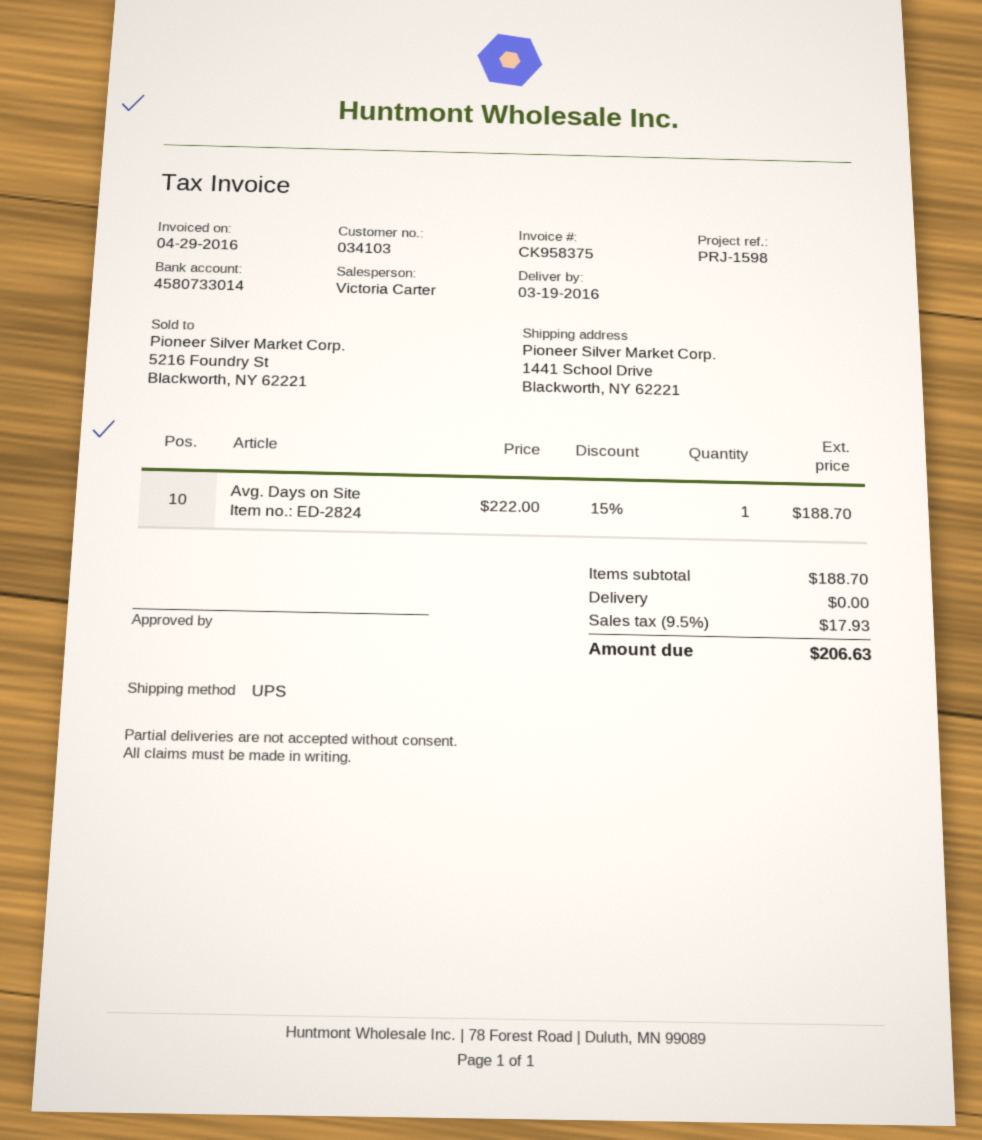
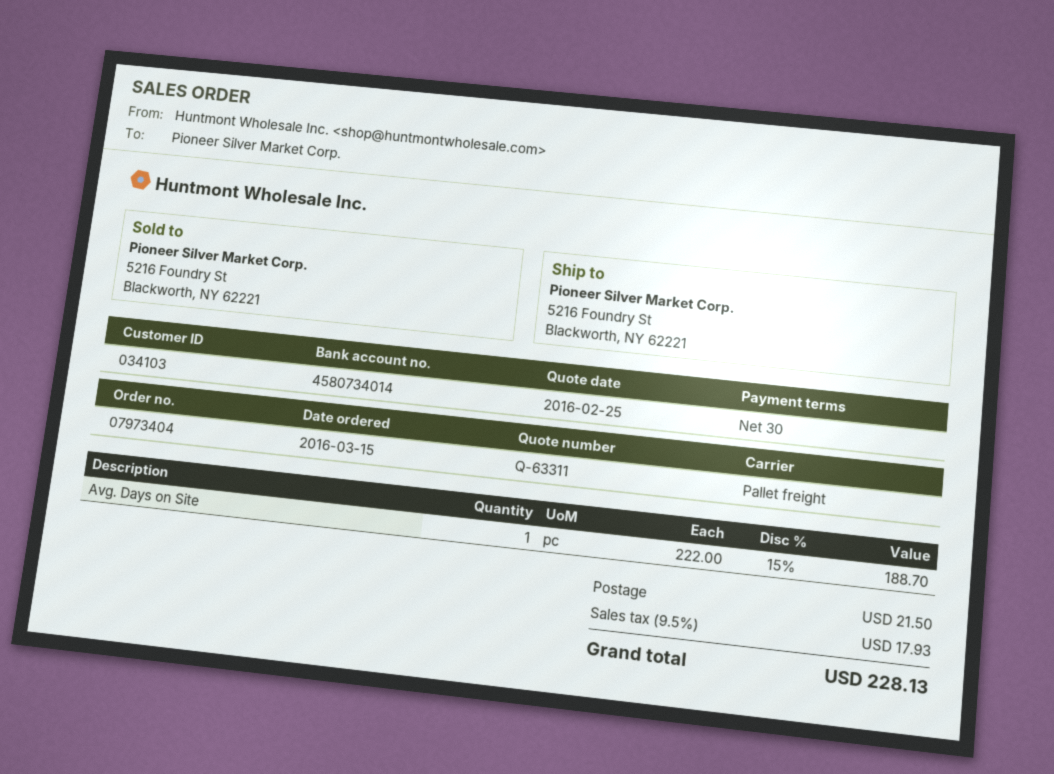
bank account: 4580733014 -> 4580734014
shipping method: UPS -> pallet freight
ship to: 1441 School Drive, Blackworth, NY 62221 -> 5216 Foundry St, Blackworth, NY 62221
shipping: 0.00 -> 21.50
total: 206.63 -> 228.13

